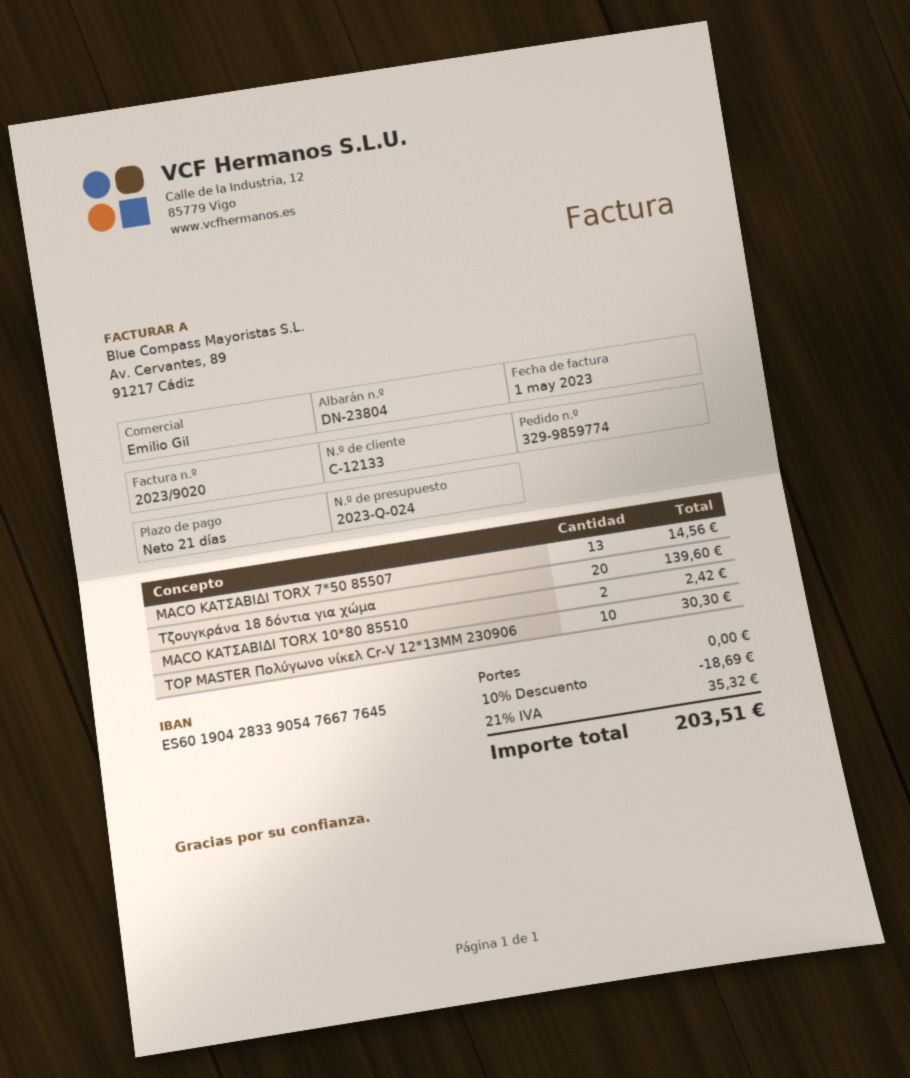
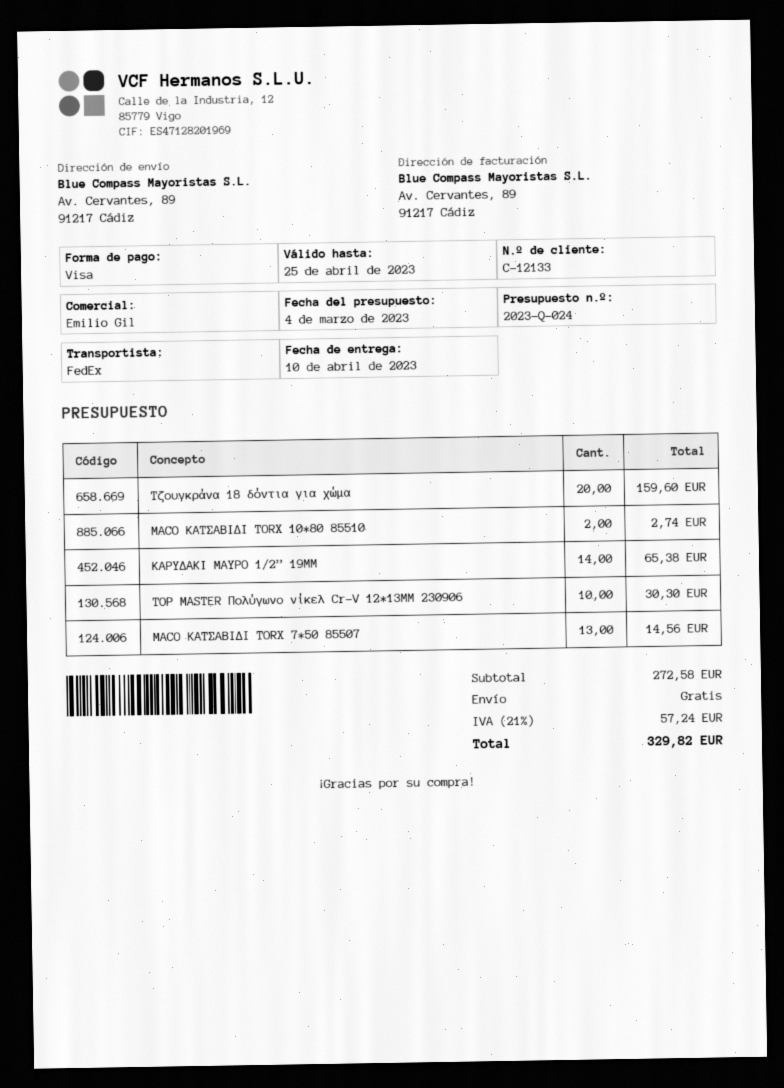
Τζουγκράνα 18 δόντια για χώμα: 20 for 139.60 -> 20 for 159.60
MACO ΚΑΤΣΑΒΙΔΙ ΤΟRΧ 10*80 85510: 2 for 2.42 -> 2 for 2.74
ΚΑΡΥΔΑΚΙ ΜΑΥΡΟ 1/2” 19ΜΜ: none -> 14 for 65.38
discount: 10% = 18.69 -> none
tax: 21% = 35.32 -> 21% = 57.24
total: 203.51 -> 329.82

